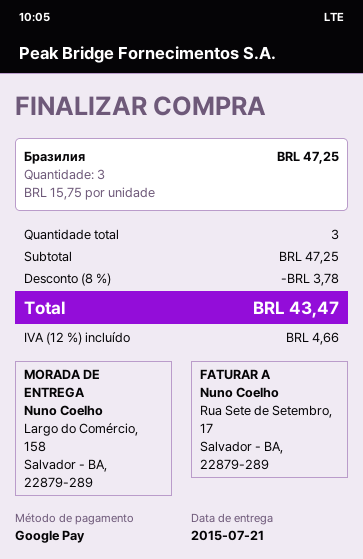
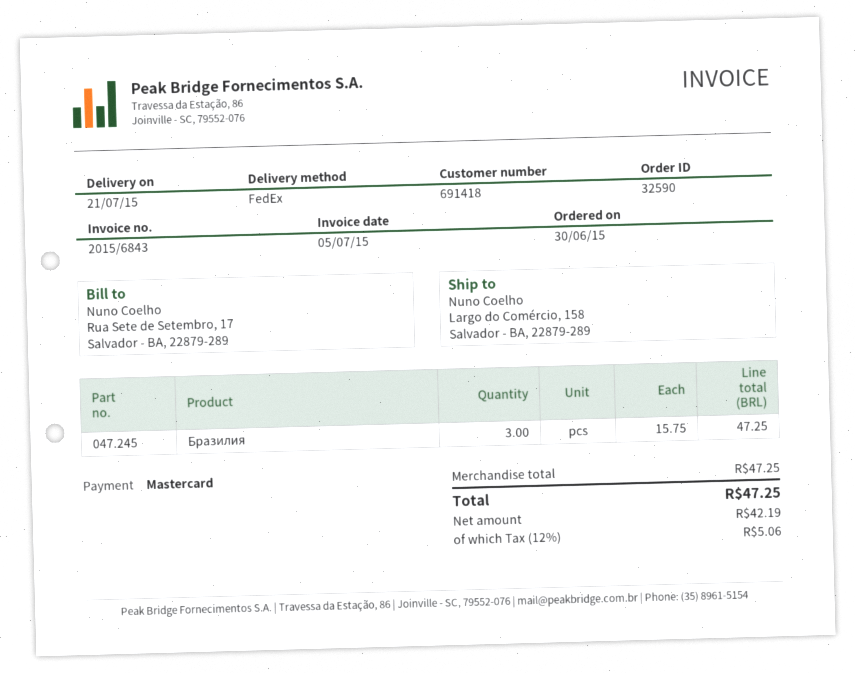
payment method: Google Pay -> Mastercard
discount: 8% = 3.78 -> none
tax: 12% = 4.66 -> 12% = 5.06
total: 43.47 -> 47.25

